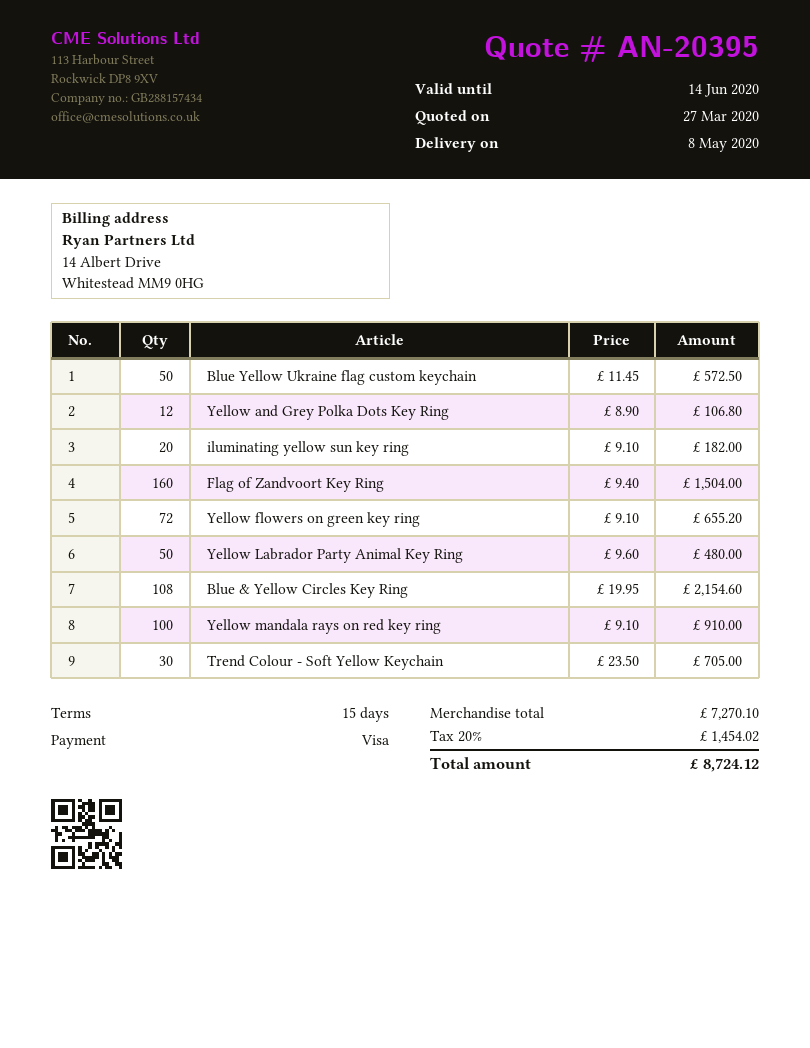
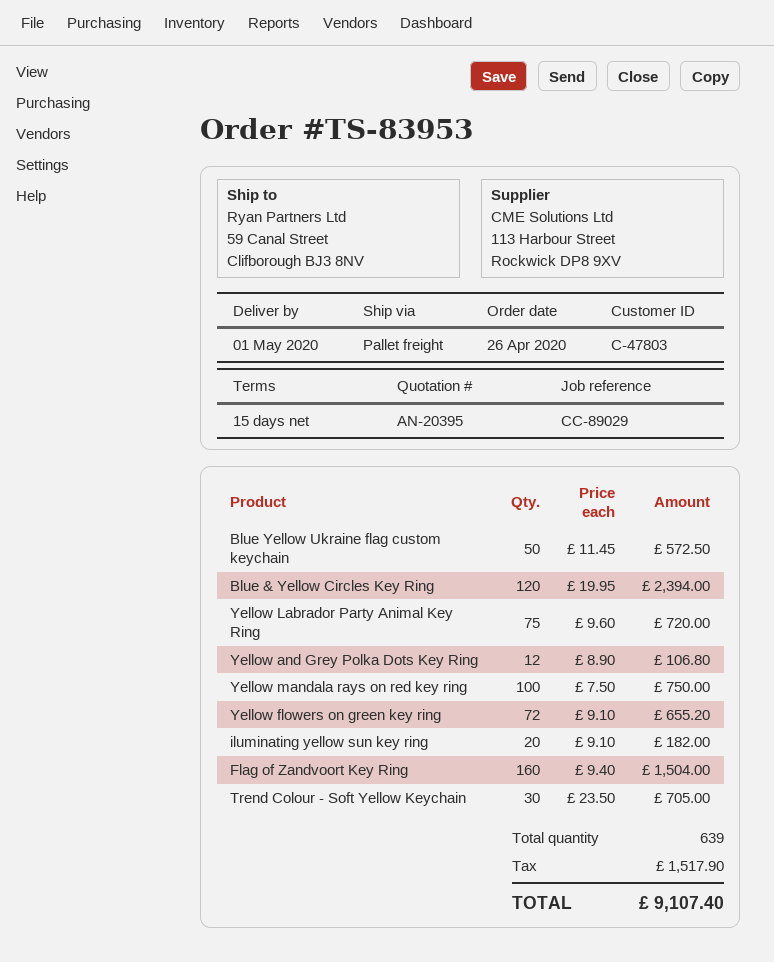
delivery date: 2020-05-08 -> 2020-05-01
Yellow Labrador Party Animal Key Ring: 50 x 9.60 = 480.00 -> 75 x 9.60 = 720.00
Blue & Yellow Circles Key Ring: 108 x 19.95 = 2154.60 -> 120 x 19.95 = 2394.00
Yellow mandala rays on red key ring: 100 x 9.10 = 910.00 -> 100 x 7.50 = 750.00
tax: 1454.02 -> 1517.90
total: 8724.12 -> 9107.40

